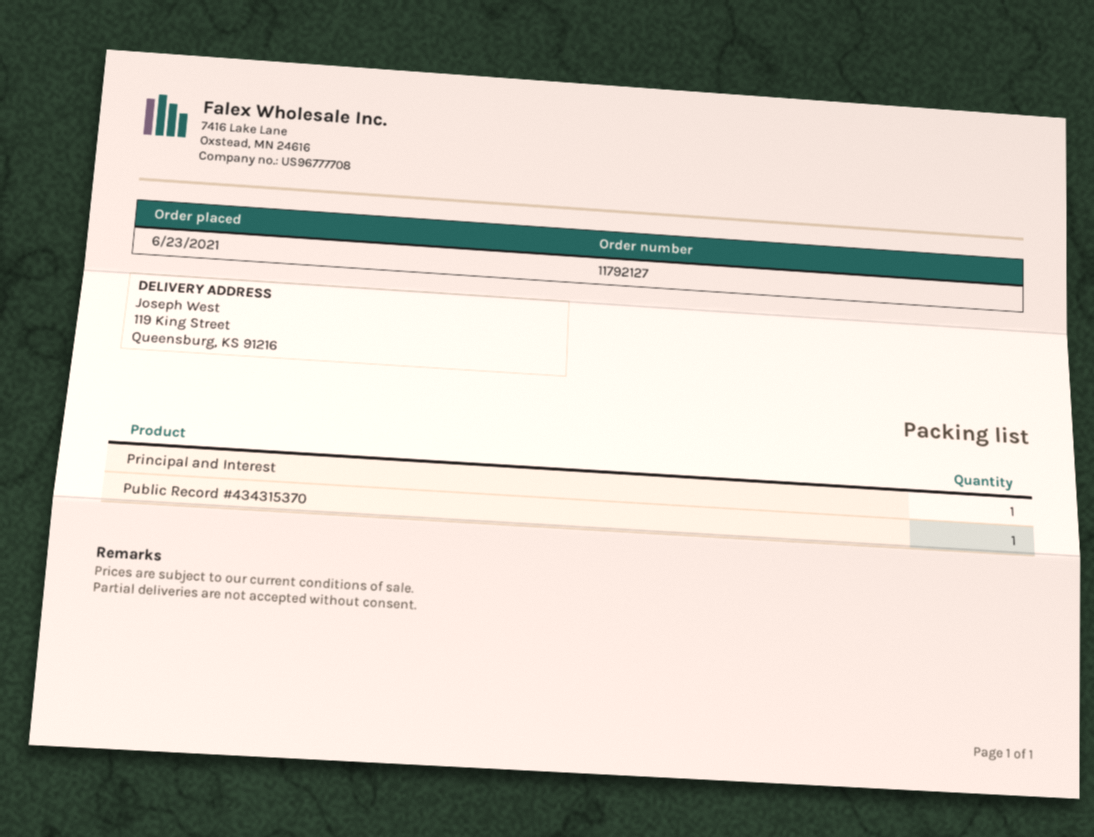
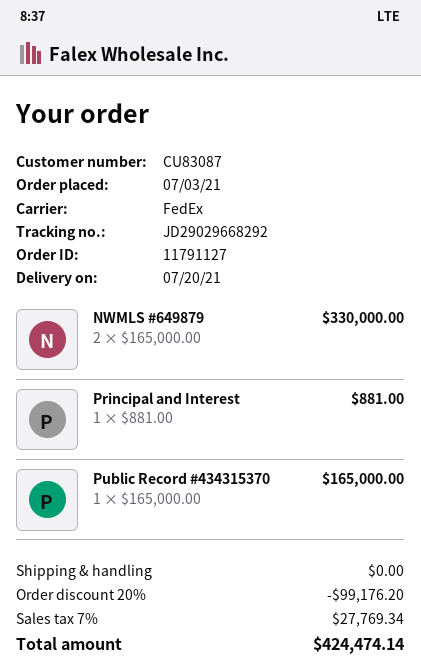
order number: 11792127 -> 11791127
order date: 2021-06-23 -> 2021-07-03
NWMLS #649879: none -> 2

